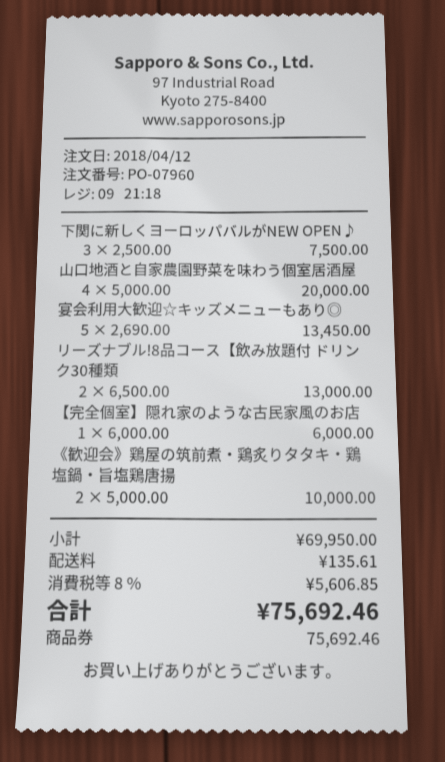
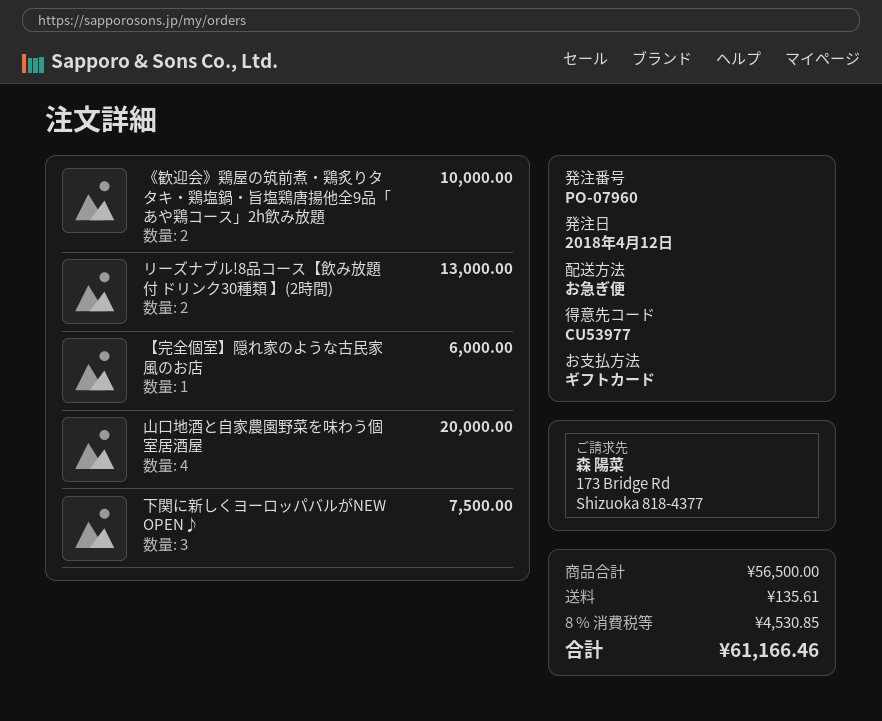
宴会利用大歓迎☆キッズメニューもあり◎: 5 for 13450.00 -> none
subtotal: 69950.00 -> 56500.00
tax: 8% = 5606.85 -> 8% = 4530.85
total: 75692.46 -> 61166.46

